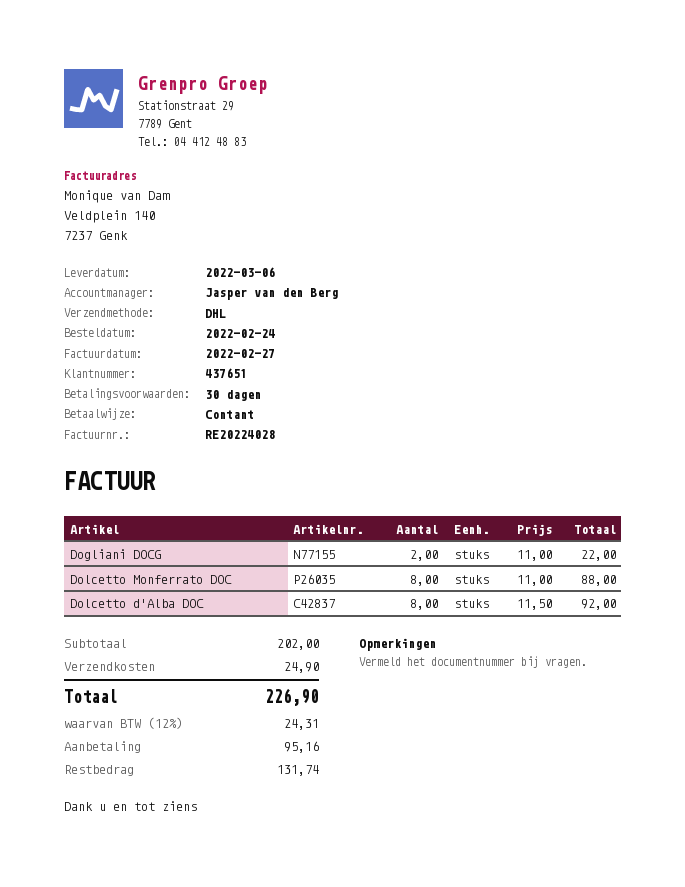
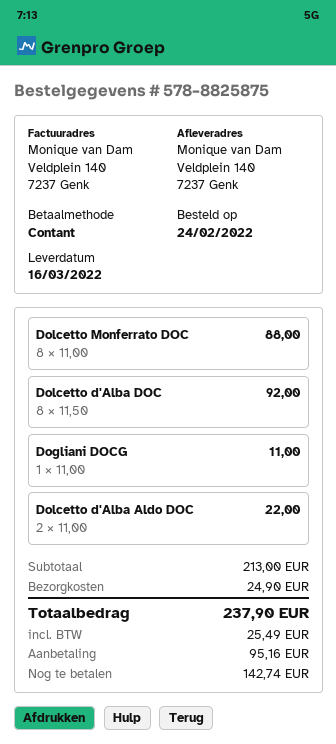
delivery date: 2022-03-06 -> 2022-03-16
Dogliani DOCG: 2 x 11.00 = 22.00 -> 1 x 11.00 = 11.00
Dolcetto d'Alba Aldo DOC: none -> 2 x 11.00 = 22.00
subtotal: 202.00 -> 213.00
tax: 24.31 -> 25.49
total: 226.90 -> 237.90
balance: 131.74 -> 142.74

